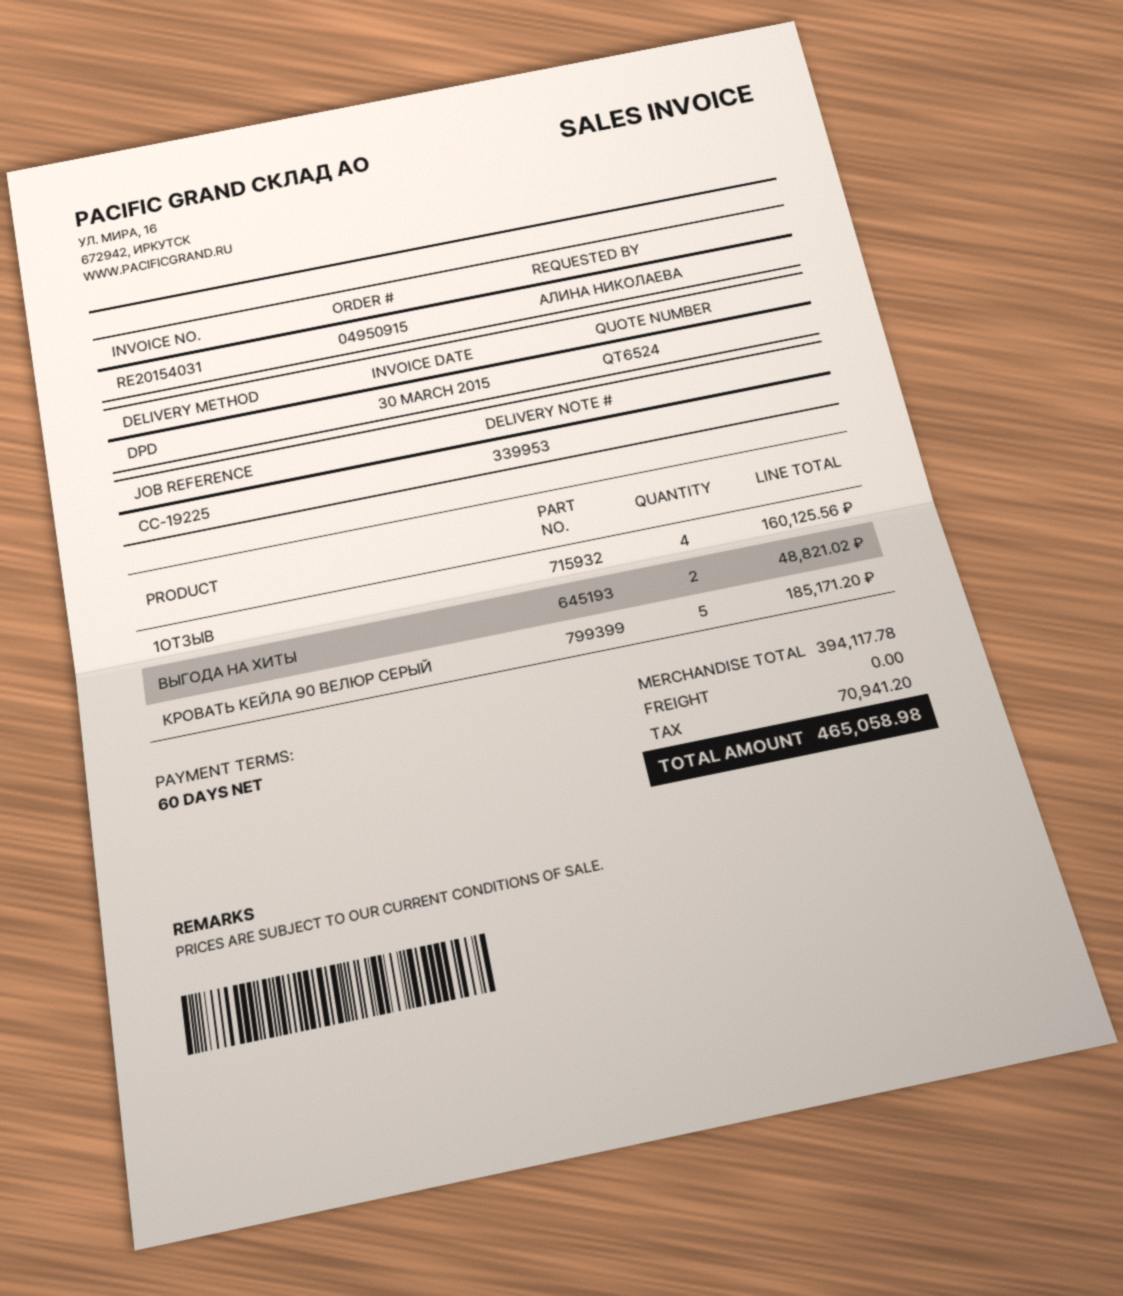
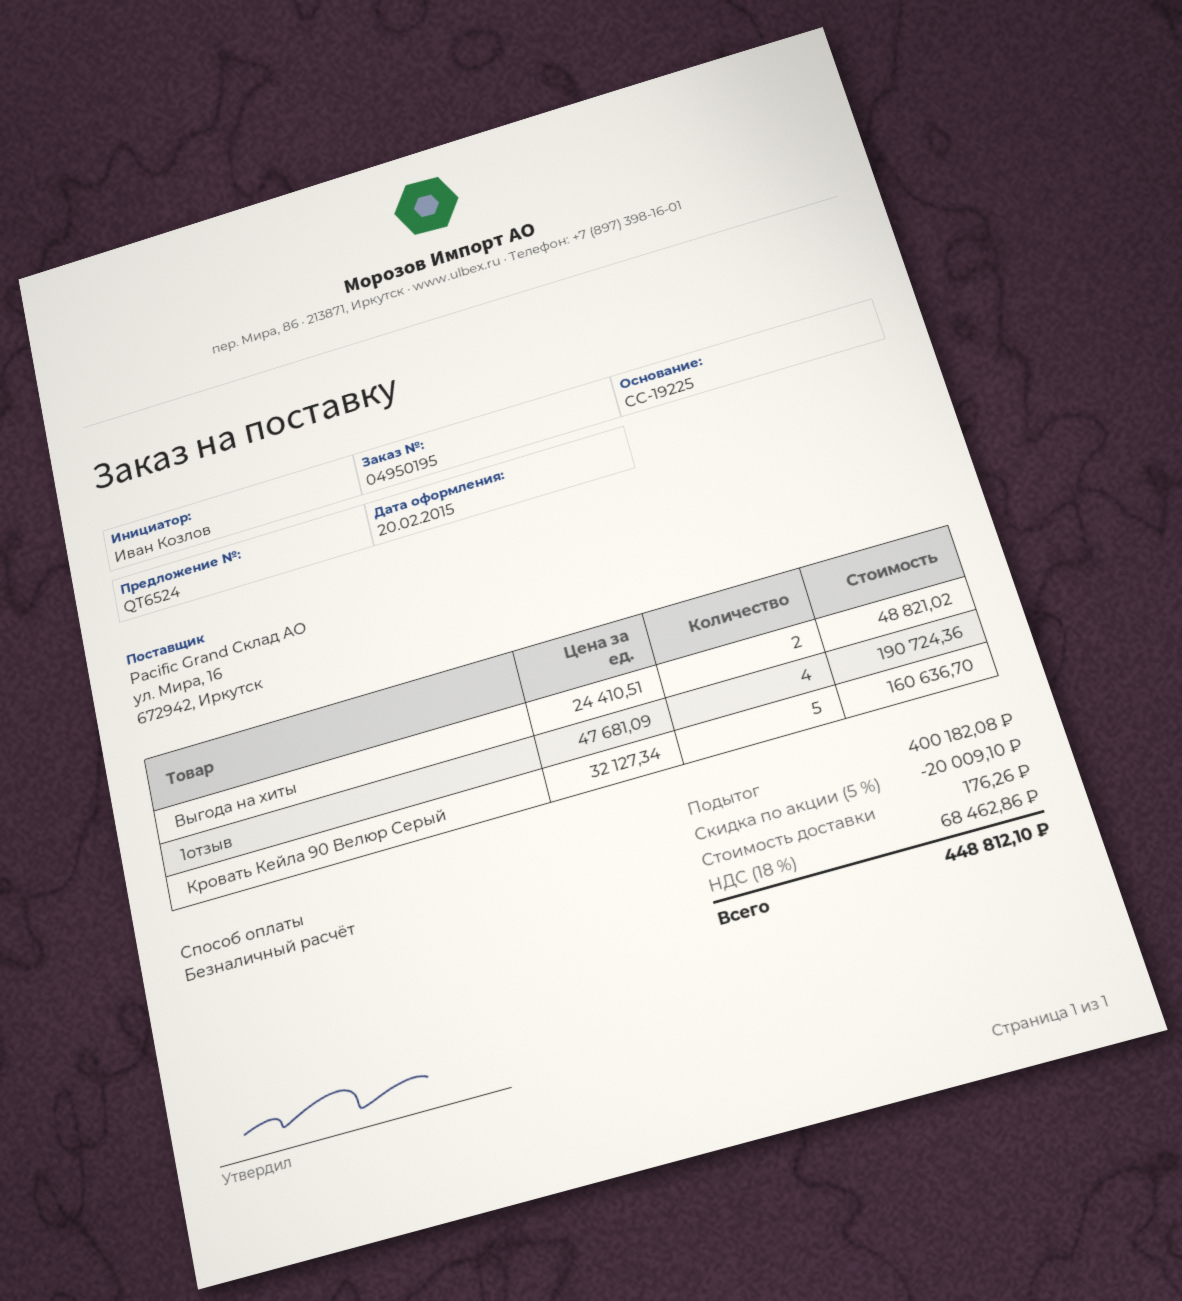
order number: 04950915 -> 04950195
ordered by: АЛИНА НИКОЛАЕВА -> Иван Козлов
1ОТЗЫВ: 4 for 160125.56 -> 4 for 190724.36
КРОВАТЬ КЕЙЛА 90 ВЕЛЮР СЕРЫЙ: 5 for 185171.20 -> 5 for 160636.70
subtotal: 394117.78 -> 400182.08
discount: none -> 5% = 20009.10
shipping: 0.00 -> 176.26
tax: 70941.20 -> 68462.86
total: 465058.98 -> 448812.10

